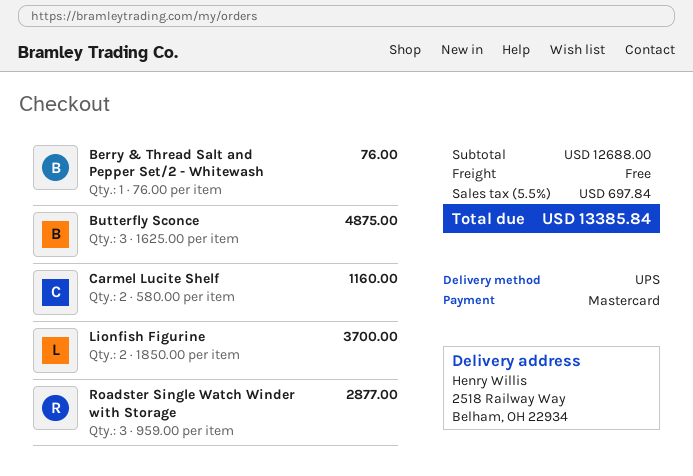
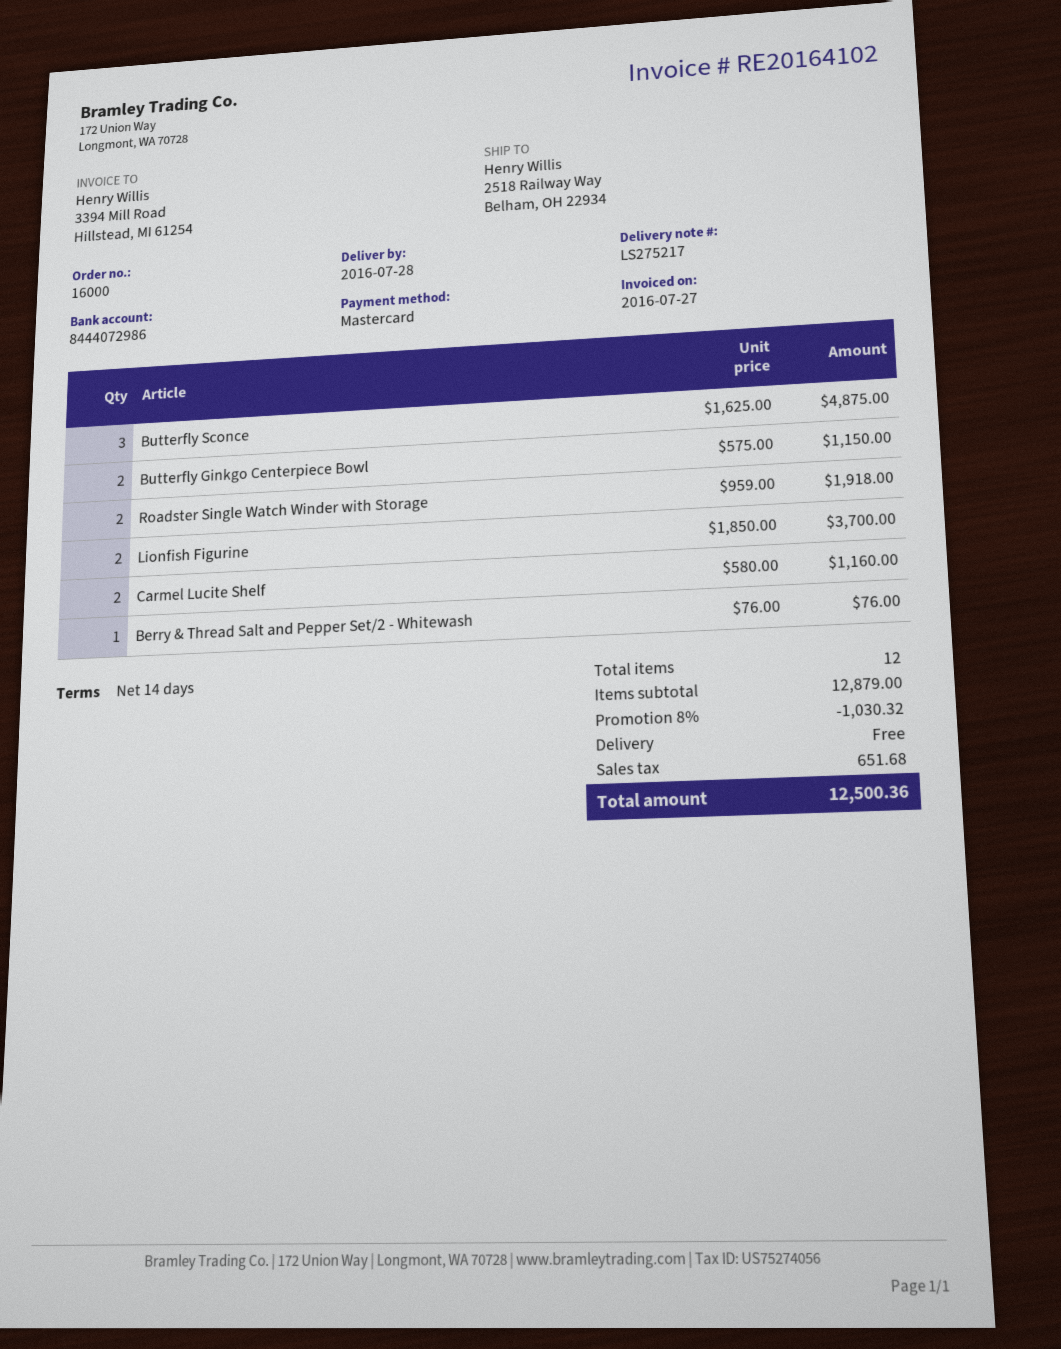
Roadster Single Watch Winder with Storage: 3 x 959.00 = 2877.00 -> 2 x 959.00 = 1918.00
Butterfly Ginkgo Centerpiece Bowl: none -> 2 x 575.00 = 1150.00
subtotal: 12688.00 -> 12879.00
discount: none -> 8% = 1030.32
tax: 697.84 -> 651.68
total: 13385.84 -> 12500.36

